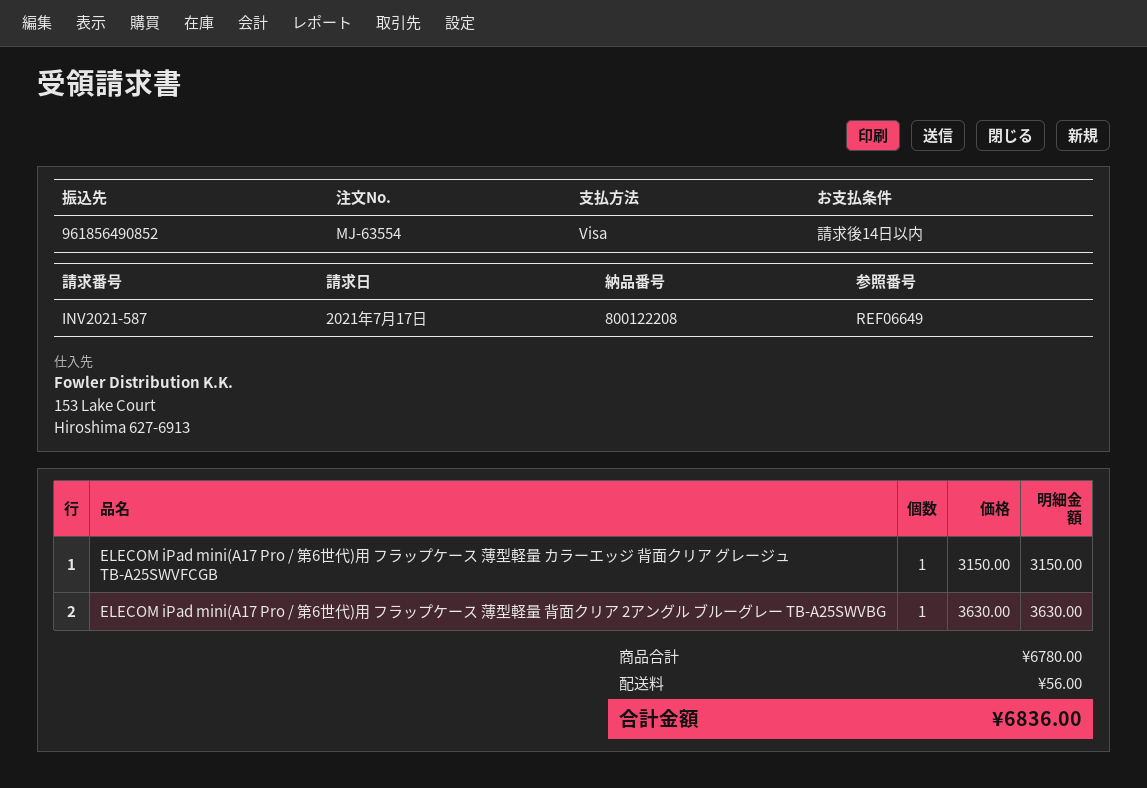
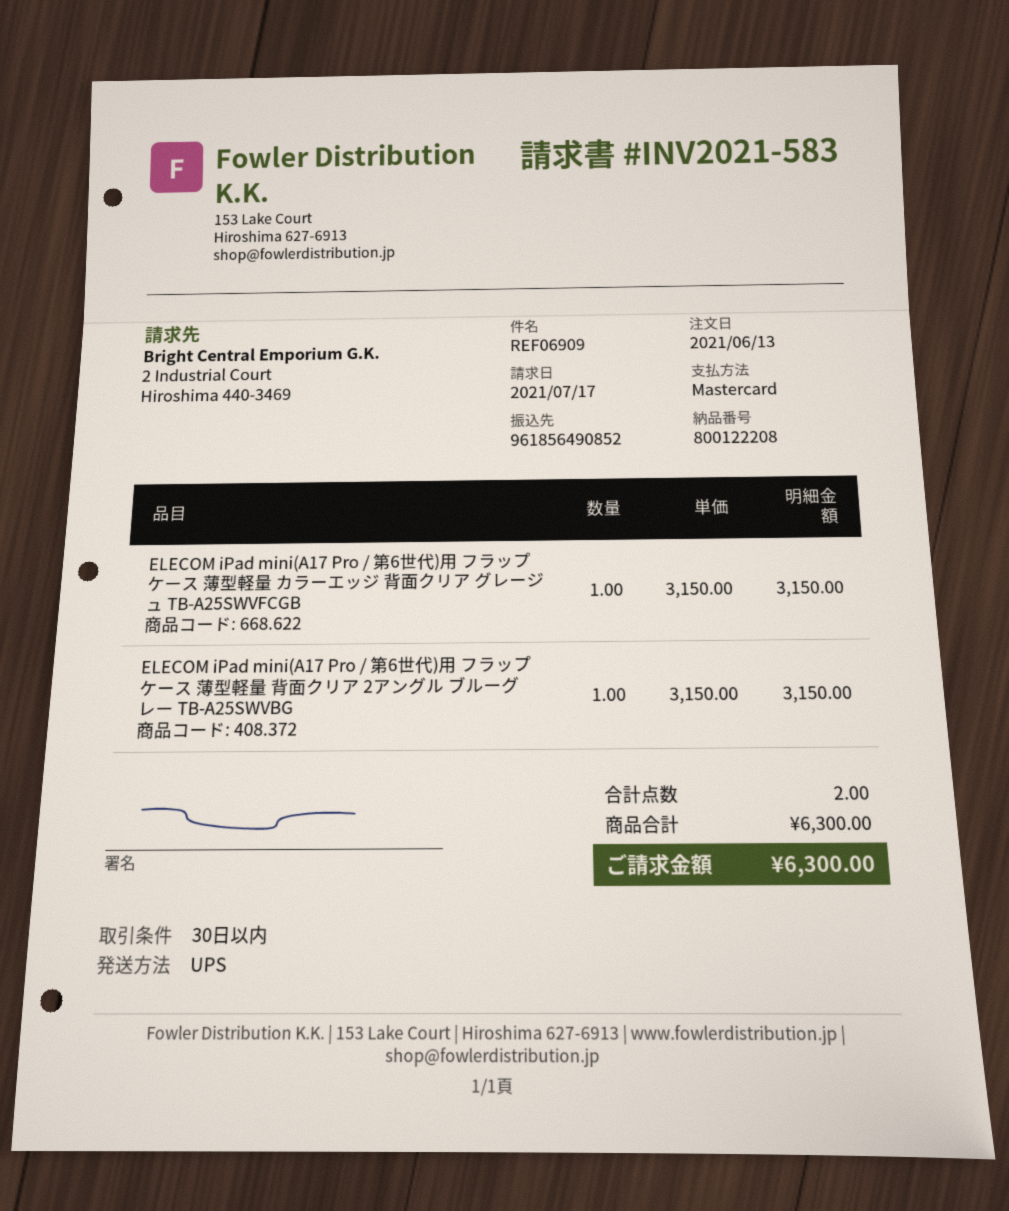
invoice number: INV2021-587 -> INV2021-583
payment terms: 14 days -> 30 days
reference: REF06649 -> REF06909
payment method: Visa -> Mastercard
ELECOM iPad mini(A17 Pro / 第6世代)用 フラップケース 薄型軽量 背面クリア 2アングル ブルーグレー TB-A25SWVBG: 1 x 3630.00 = 3630.00 -> 1 x 3150.00 = 3150.00
subtotal: 6780.00 -> 6300.00
shipping: 56.00 -> none
total: 6836.00 -> 6300.00

